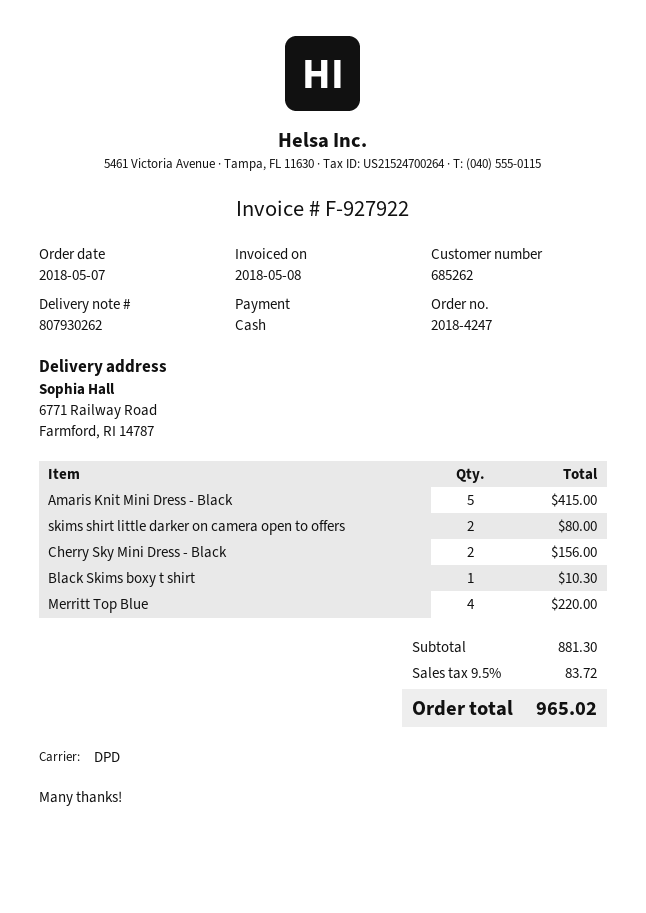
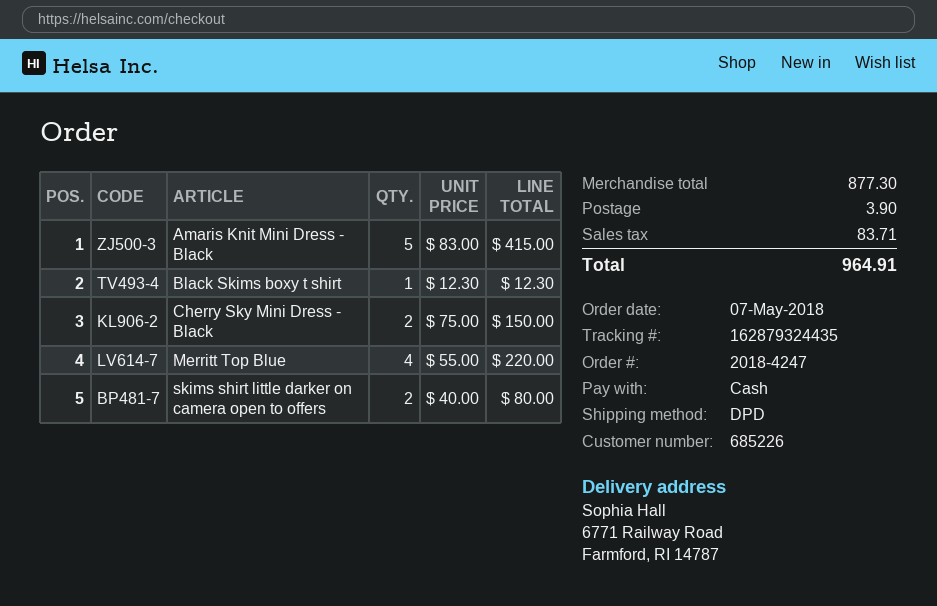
customer number: 685262 -> 685226
Cherry Sky Mini Dress - Black: 2 for 156.00 -> 2 for 150.00
Black Skims boxy t shirt: 1 for 10.30 -> 1 for 12.30
subtotal: 881.30 -> 877.30
shipping: none -> 3.90
tax: 83.72 -> 83.71
total: 965.02 -> 964.91

